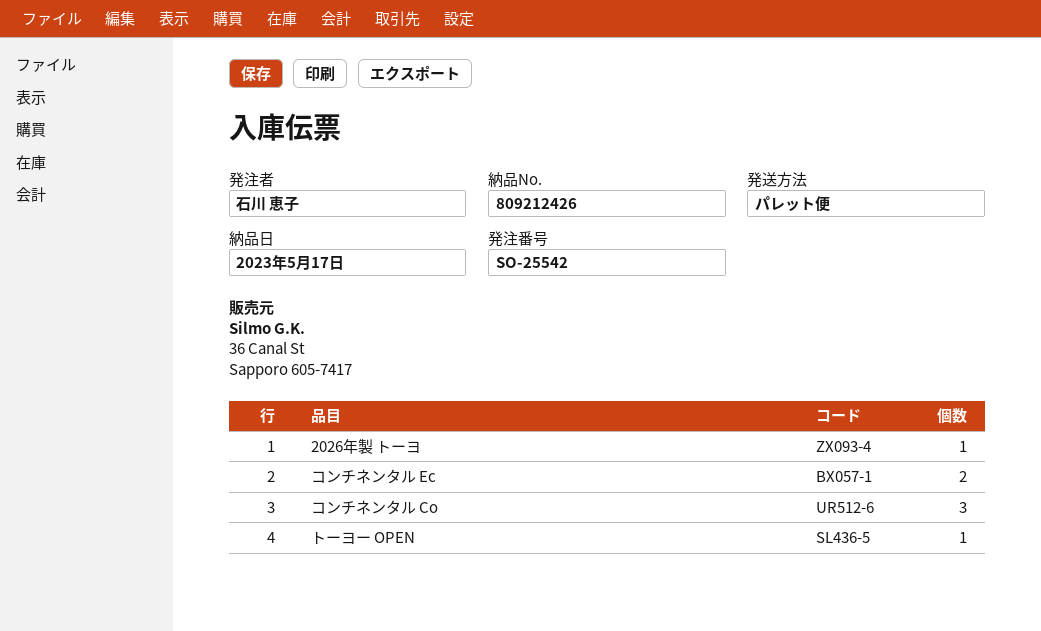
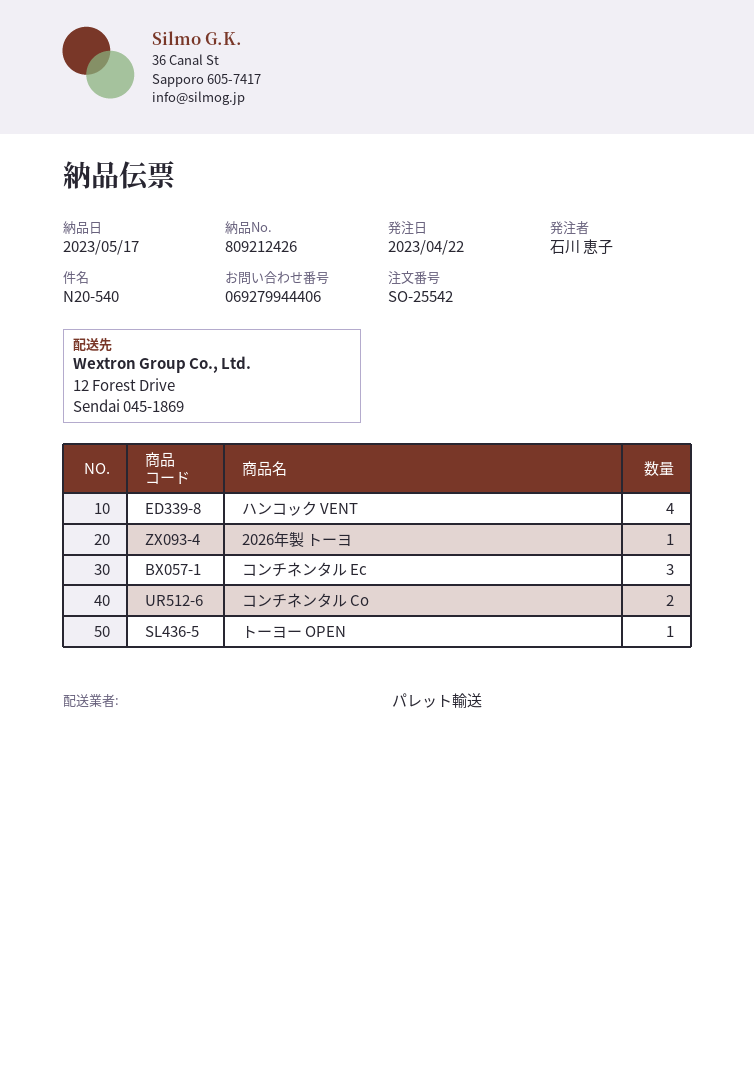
コンチネンタル Ec: 2 -> 3
コンチネンタル Co: 3 -> 2
ハンコック VENT: none -> 4

